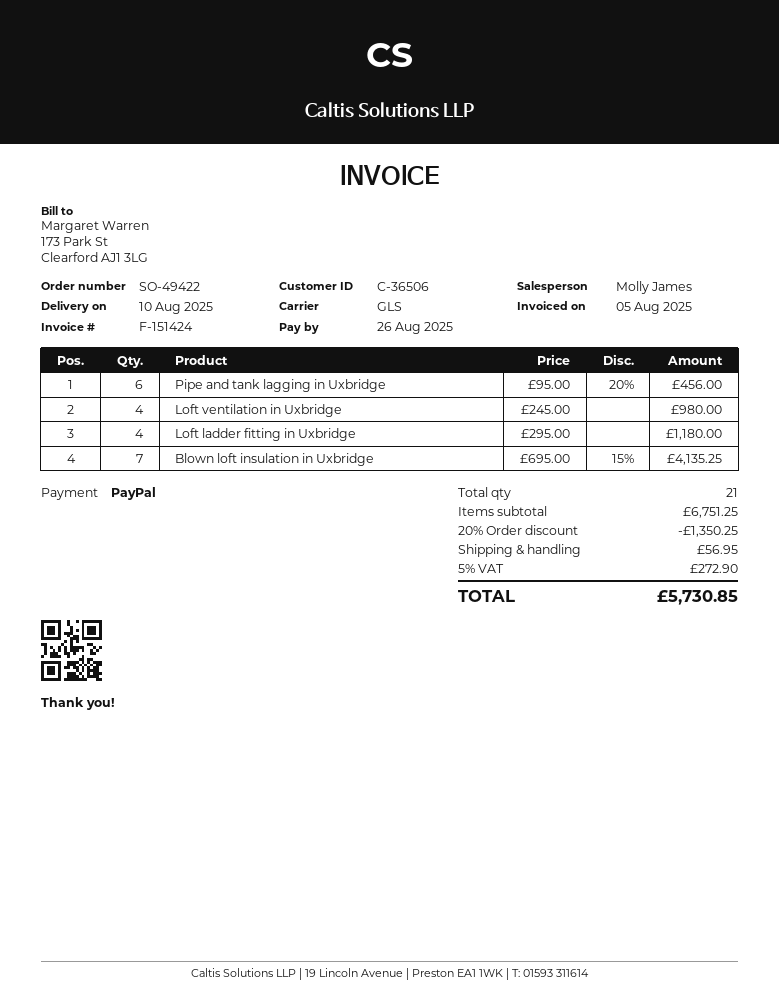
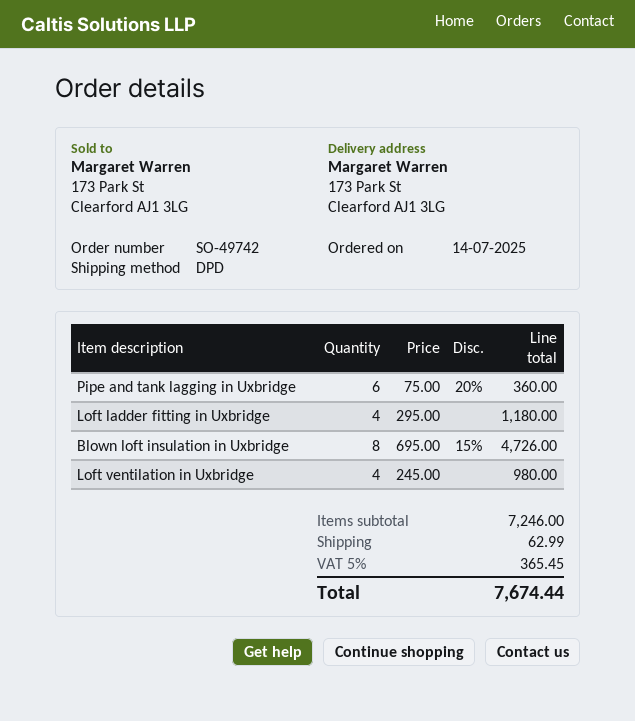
order number: SO-49422 -> SO-49742
shipping method: GLS -> DPD
Pipe and tank lagging in Uxbridge: 6 x 95.00 - 20% = 456.00 -> 6 x 75.00 - 20% = 360.00
Blown loft insulation in Uxbridge: 7 x 695.00 - 15% = 4135.25 -> 8 x 695.00 - 15% = 4726.00
subtotal: 6751.25 -> 7246.00
discount: 20% = 1350.25 -> none
shipping: 56.95 -> 62.99
tax: 5% = 272.90 -> 5% = 365.45
total: 5730.85 -> 7674.44

